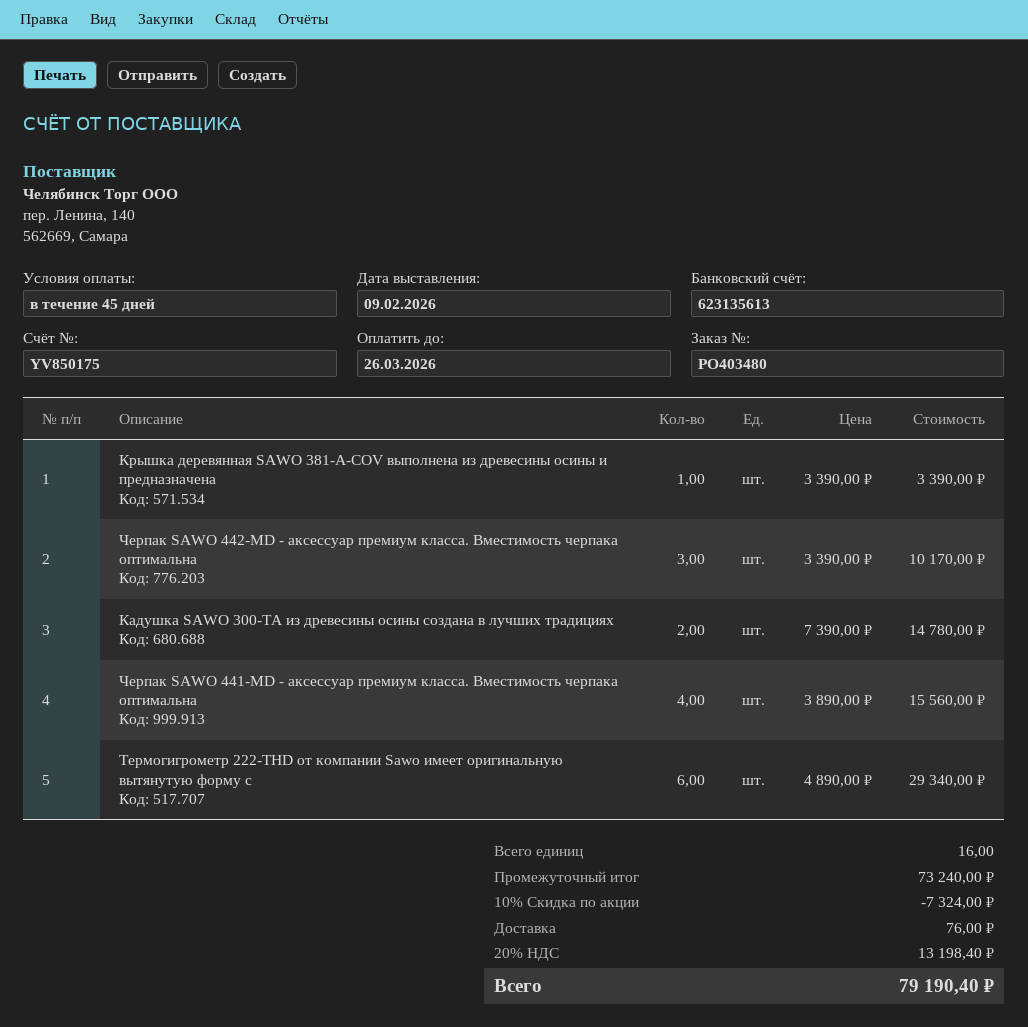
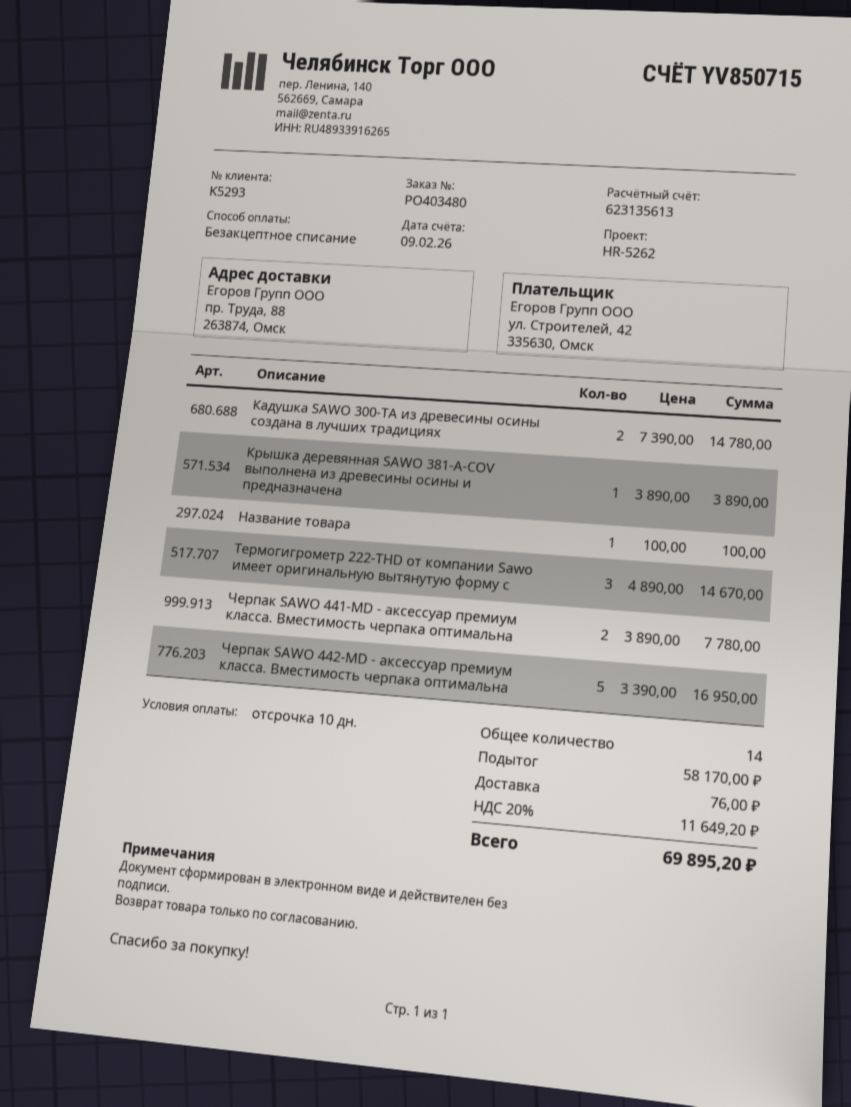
invoice number: YV850175 -> YV850715
payment terms: 45 days -> 10 days
Крышка деревянная SAWO 381-A-COV выполнена из древесины осины и предназначена: 1 x 3390.00 = 3390.00 -> 1 x 3890.00 = 3890.00
Черпак SAWO 442-MD - аксессуар премиум класса. Вместимость черпака оптимальна: 3 x 3390.00 = 10170.00 -> 5 x 3390.00 = 16950.00
Черпак SAWO 441-MD - аксессуар премиум класса. Вместимость черпака оптимальна: 4 x 3890.00 = 15560.00 -> 2 x 3890.00 = 7780.00
Термогигрометр 222-THD от компании Sawo имеет оригинальную вытянутую форму с: 6 x 4890.00 = 29340.00 -> 3 x 4890.00 = 14670.00
Название товара: none -> 1 x 100.00 = 100.00
total quantity: 16 -> 14
subtotal: 73240.00 -> 58170.00
discount: 10% = 7324.00 -> none
tax: 20% = 13198.40 -> 20% = 11649.20
total: 79190.40 -> 69895.20

